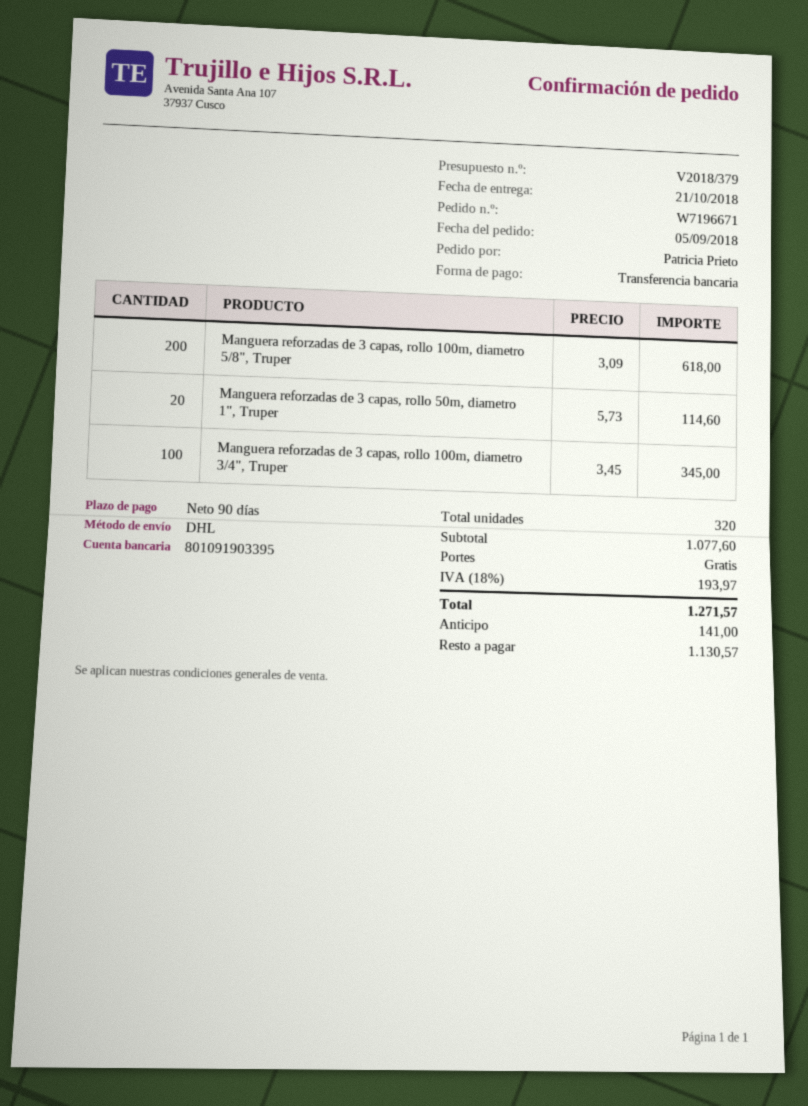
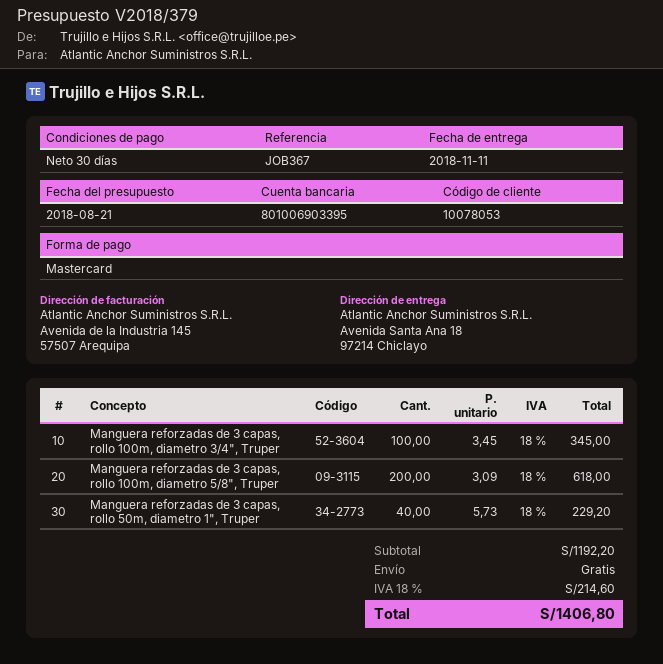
delivery date: 2018-10-21 -> 2018-11-11
payment terms: 90 days -> 30 days
payment method: bank transfer -> Mastercard
bank account: 801091903395 -> 801006903395
Manguera reforzadas de 3 capas, rollo 50m, diametro 1", Truper: 20 x 5.73 = 114.60 -> 40 x 5.73 = 229.20
subtotal: 1077.60 -> 1192.20
tax: 18% = 193.97 -> 18% = 214.60
total: 1271.57 -> 1406.80

